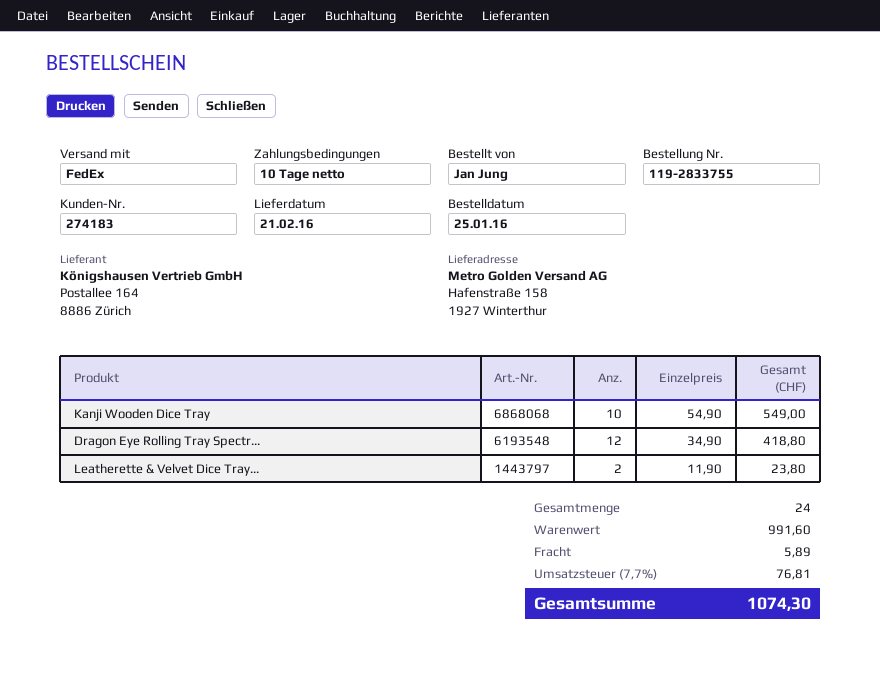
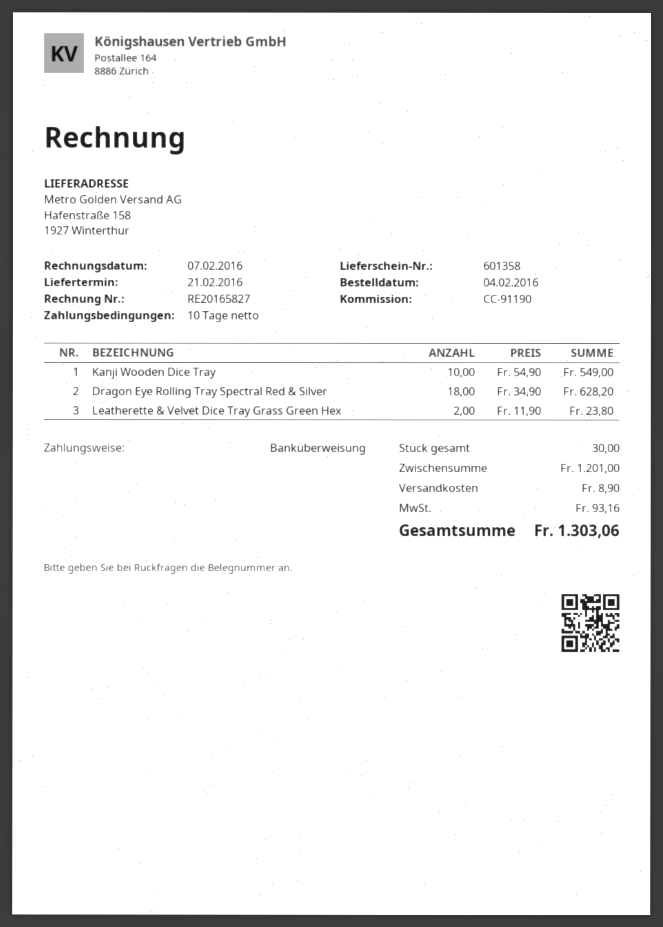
order date: 2016-01-25 -> 2016-02-04
Dragon Eye Rolling Tray Spectr...: 12 x 34.90 = 418.80 -> 18 x 34.90 = 628.20
total quantity: 24 -> 30
subtotal: 991.60 -> 1201.00
shipping: 5.89 -> 8.90
tax: 76.81 -> 93.16
total: 1074.30 -> 1303.06

